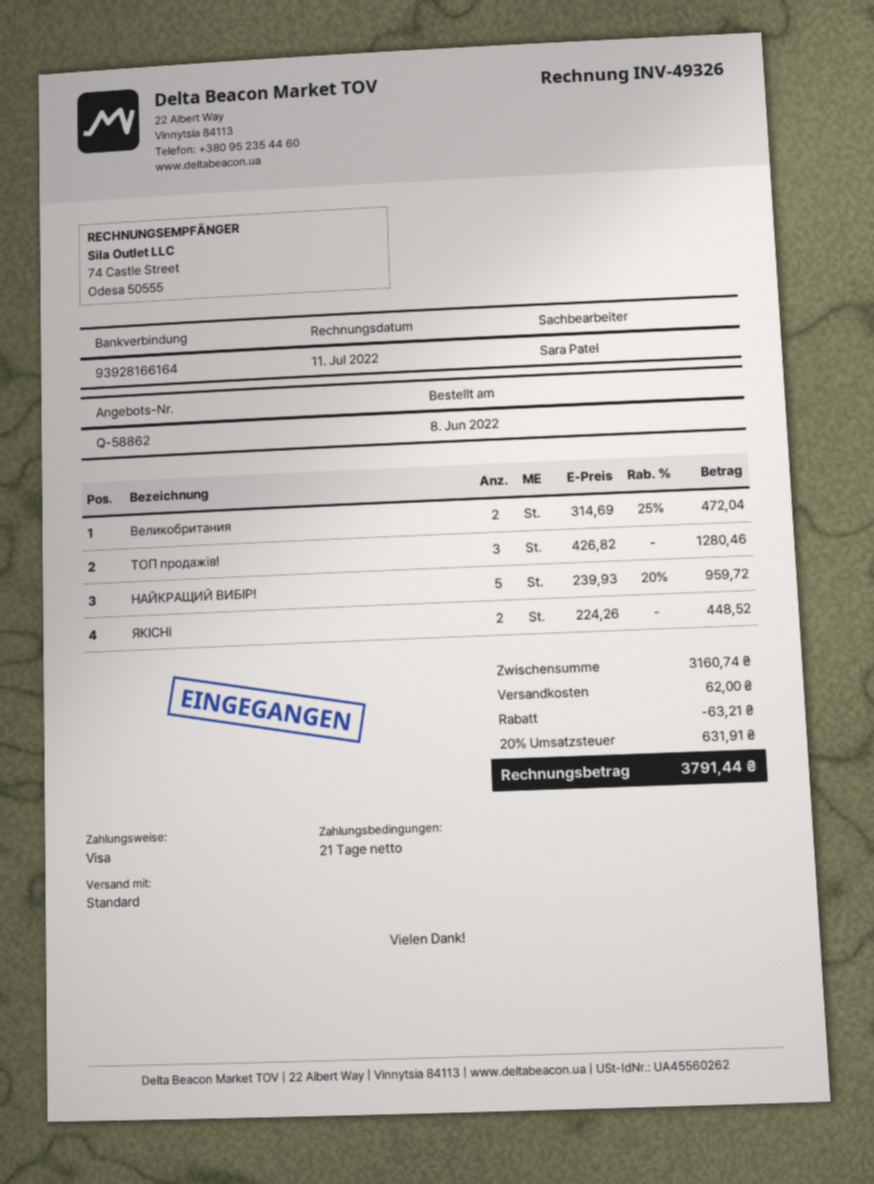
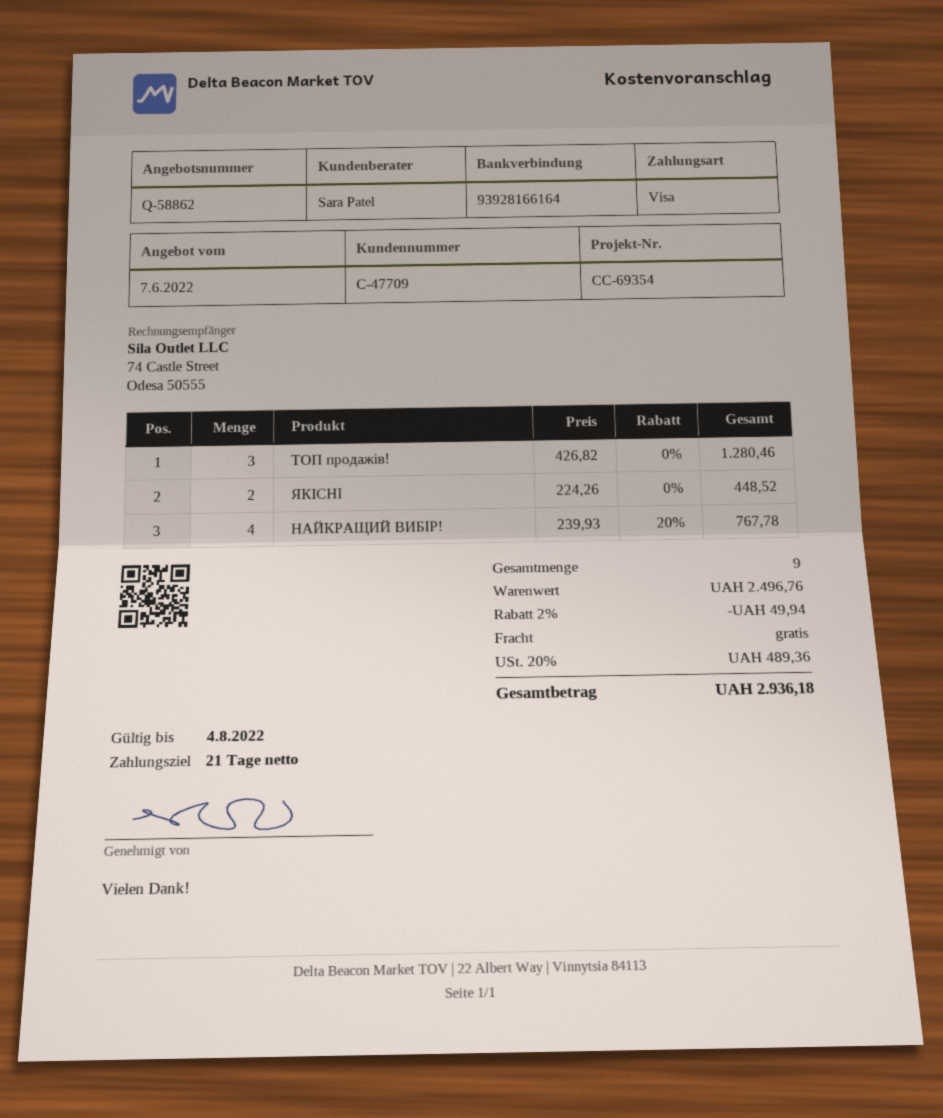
Великобритания: 2 x 314.69 - 25% = 472.04 -> none
НАЙКРАЩИЙ ВИБІР!: 5 x 239.93 - 20% = 959.72 -> 4 x 239.93 - 20% = 767.78
subtotal: 3160.74 -> 2496.76
discount: 63.21 -> 49.94
shipping: 62.00 -> 0.00
tax: 20% = 631.91 -> 20% = 489.36
total: 3791.44 -> 2936.18

